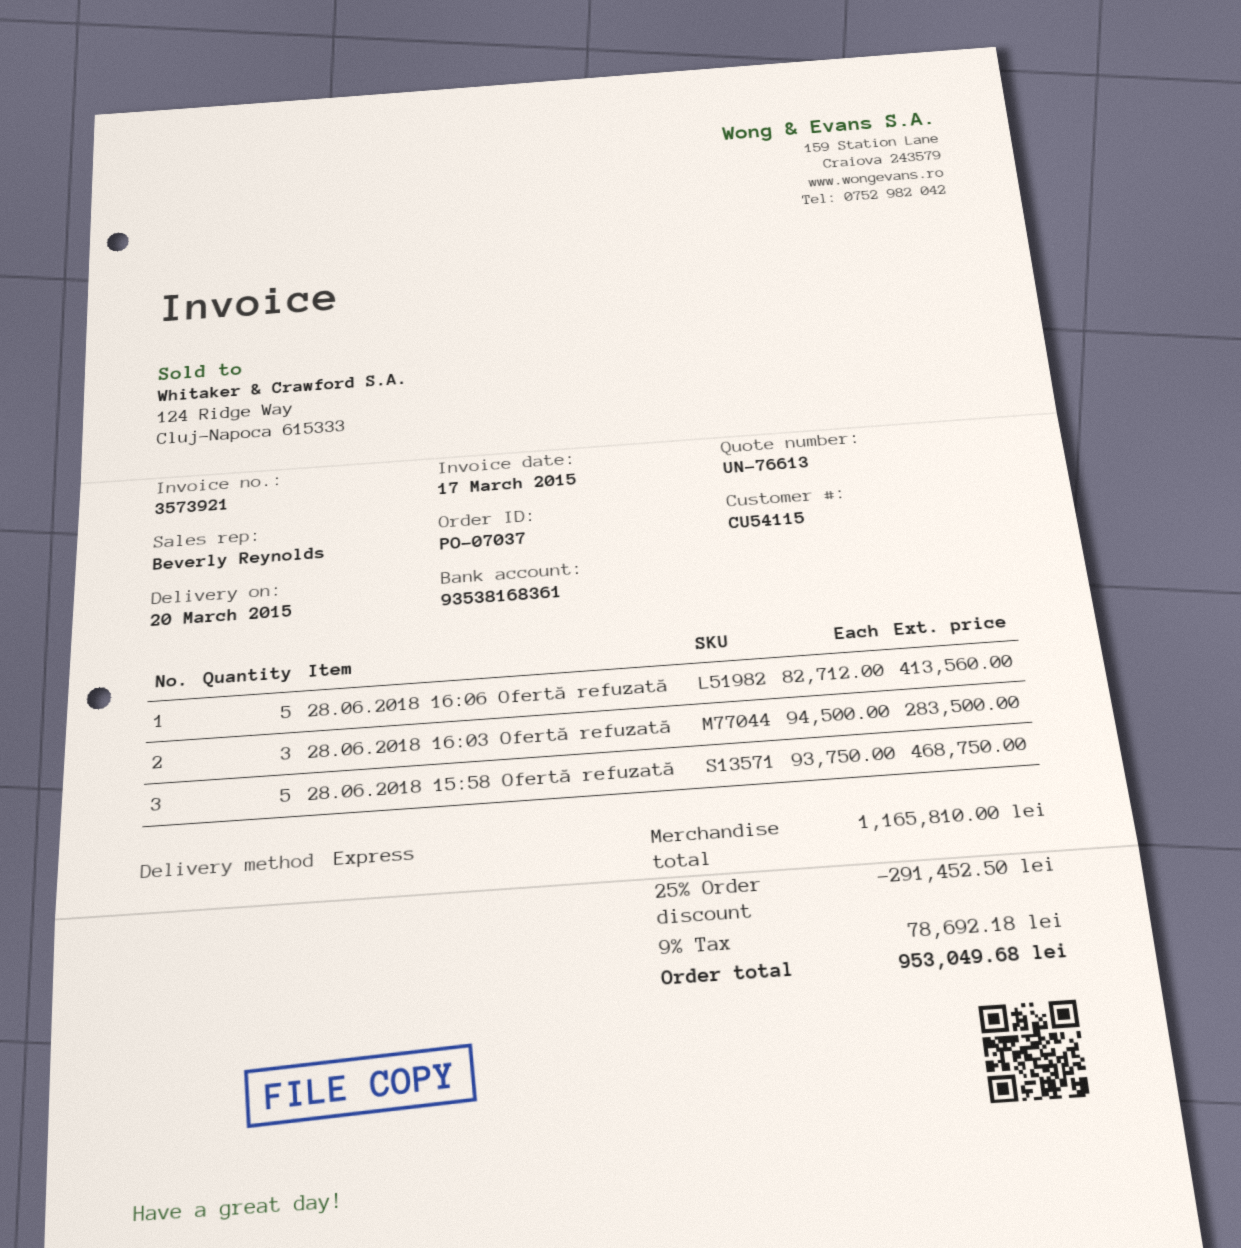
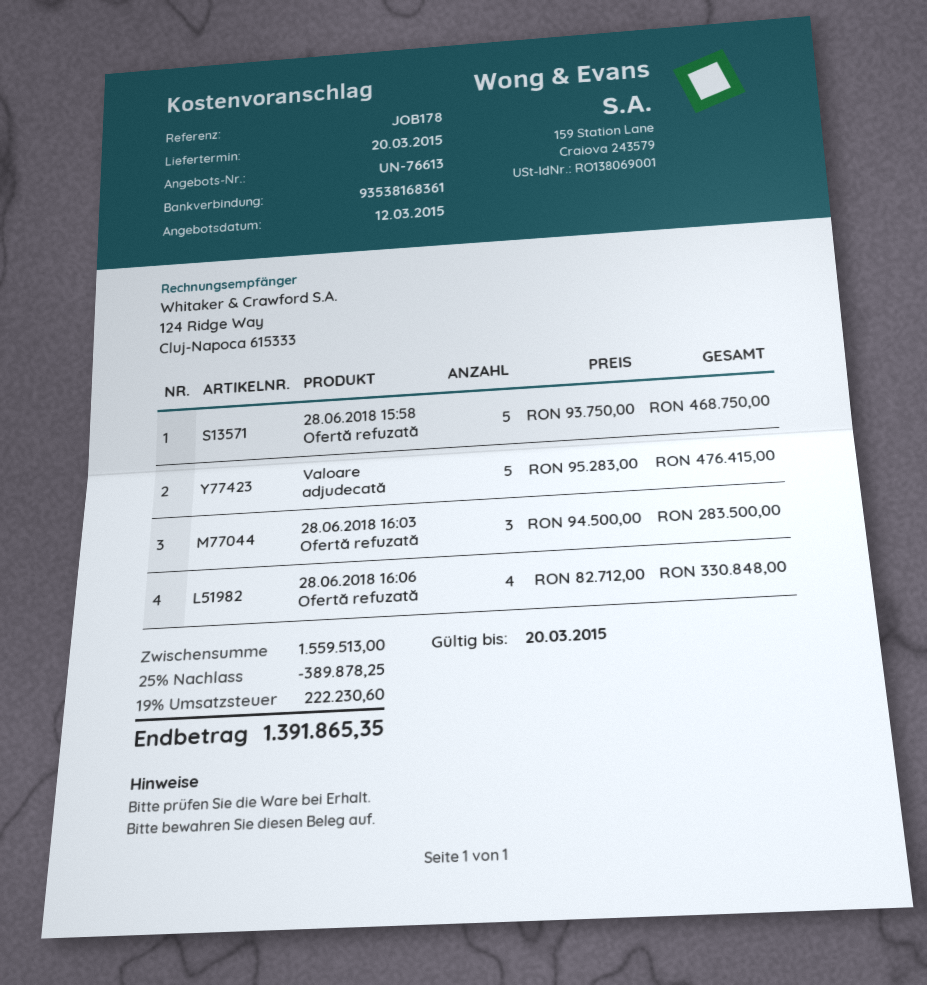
28.06.2018 16:06 Ofertă refuzată: 5 x 82712.00 = 413560.00 -> 4 x 82712.00 = 330848.00
Valoare adjudecată: none -> 5 x 95283.00 = 476415.00
subtotal: 1165810.00 -> 1559513.00
discount: 25% = 291452.50 -> 25% = 389878.25
tax: 9% = 78692.18 -> 19% = 222230.60
total: 953049.68 -> 1391865.35

